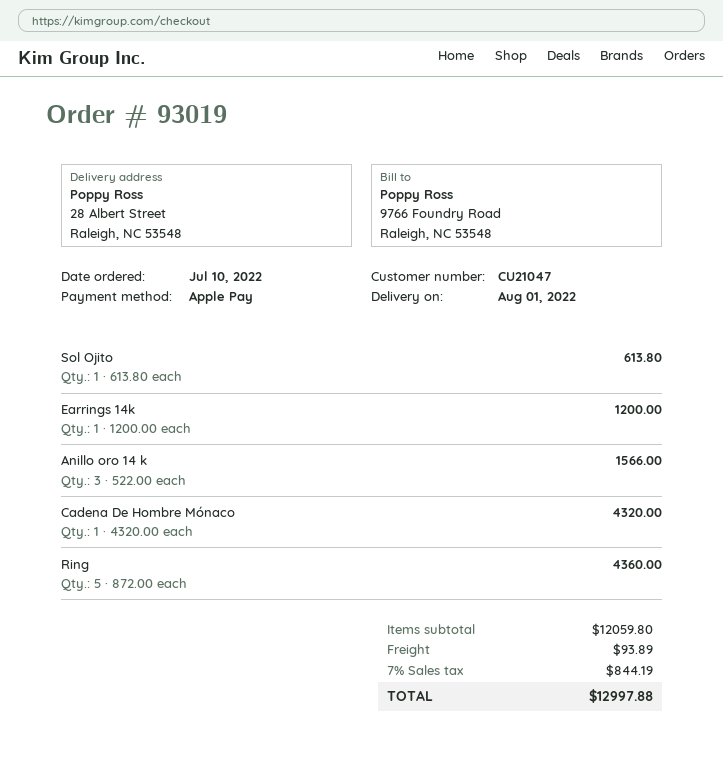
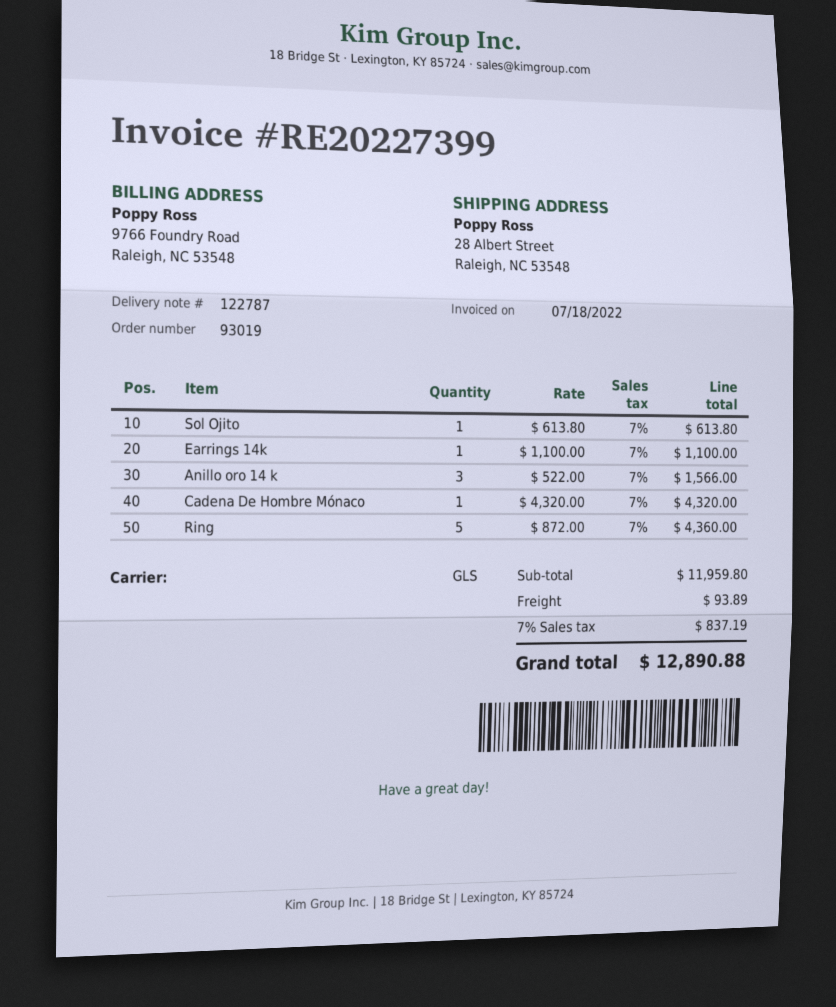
Earrings 14k: 1 x 1200.00 = 1200.00 -> 1 x 1100.00 = 1100.00
subtotal: 12059.80 -> 11959.80
tax: 7% = 844.19 -> 7% = 837.19
total: 12997.88 -> 12890.88

